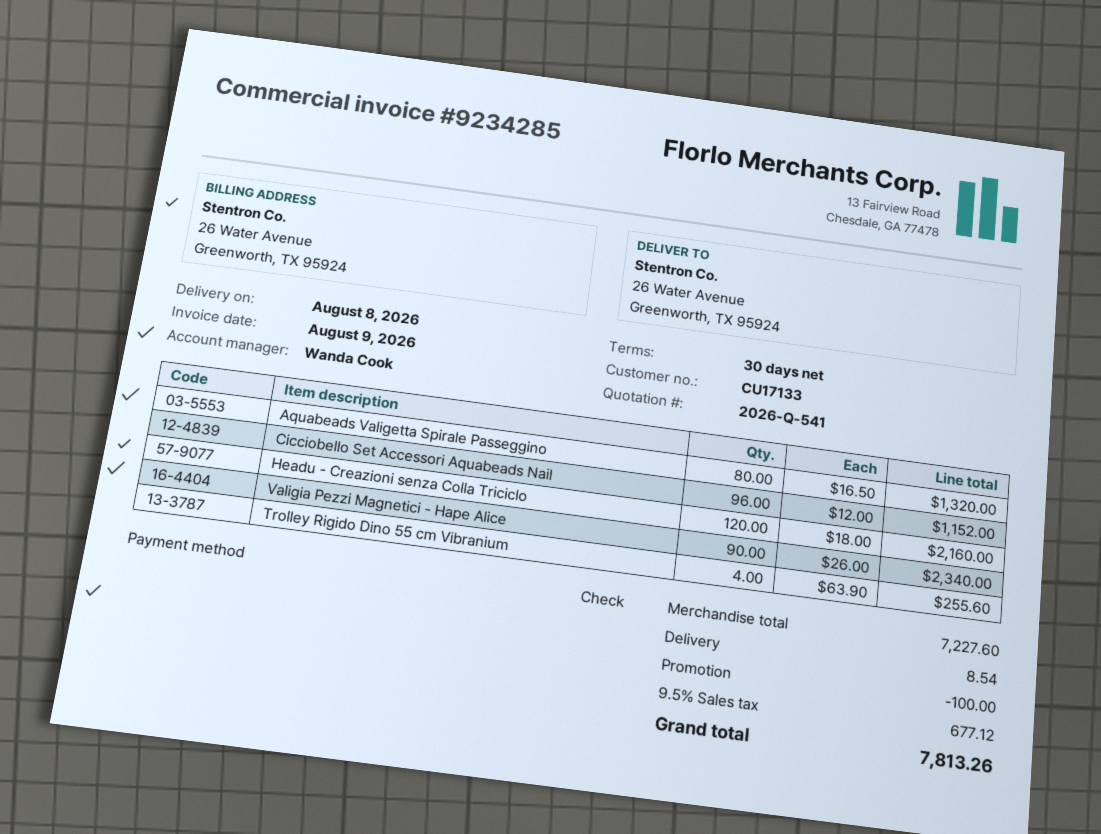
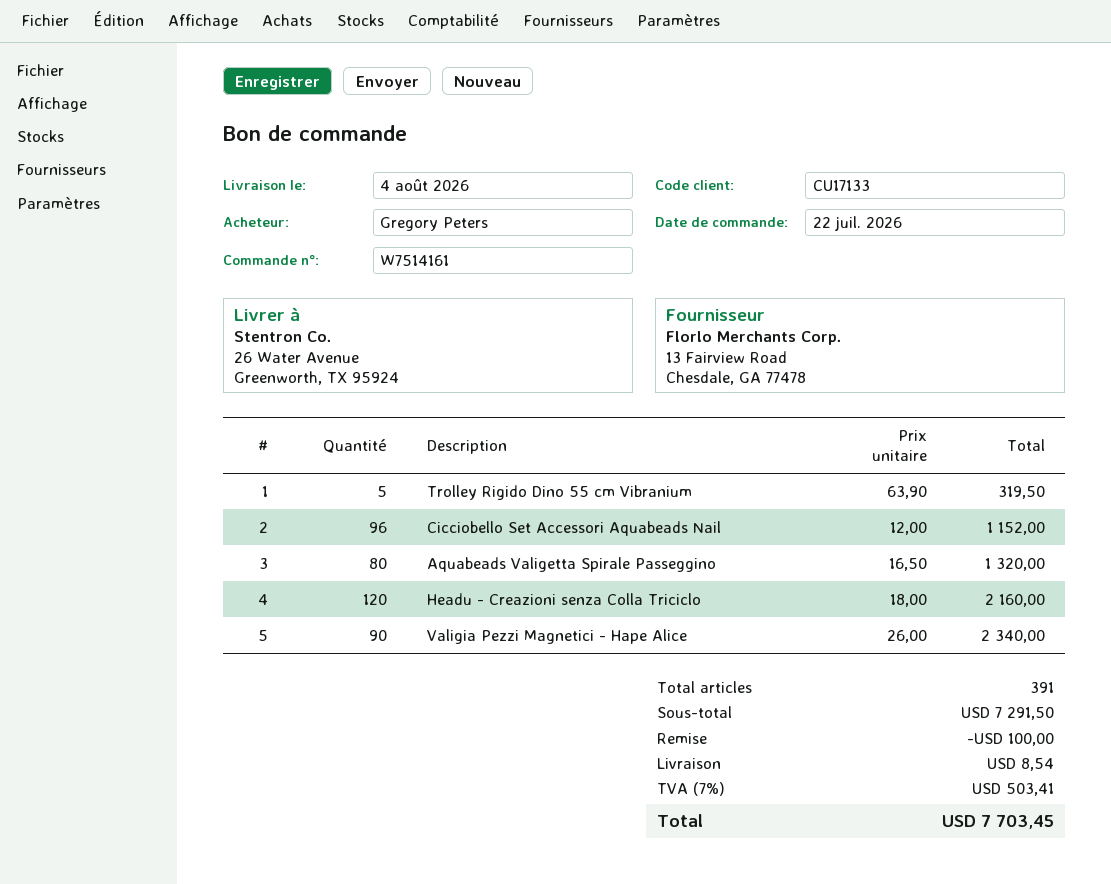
delivery date: 2026-08-08 -> 2026-08-04
Trolley Rigido Dino 55 cm Vibranium: 4 x 63.90 = 255.60 -> 5 x 63.90 = 319.50
subtotal: 7227.60 -> 7291.50
tax: 9.5% = 677.12 -> 7% = 503.41
total: 7813.26 -> 7703.45

